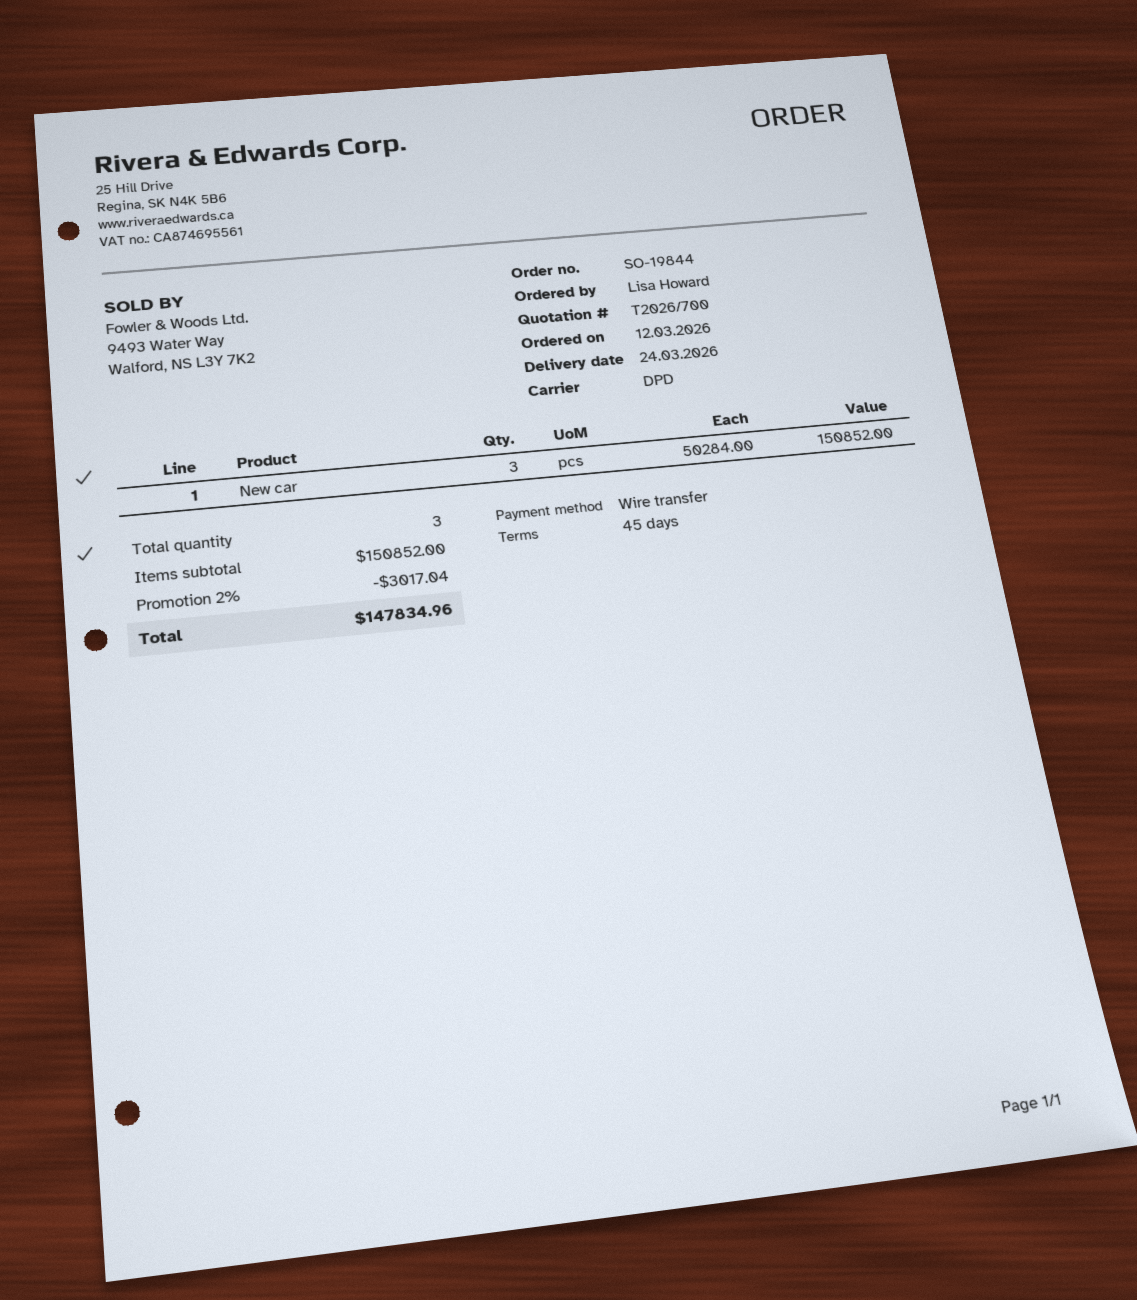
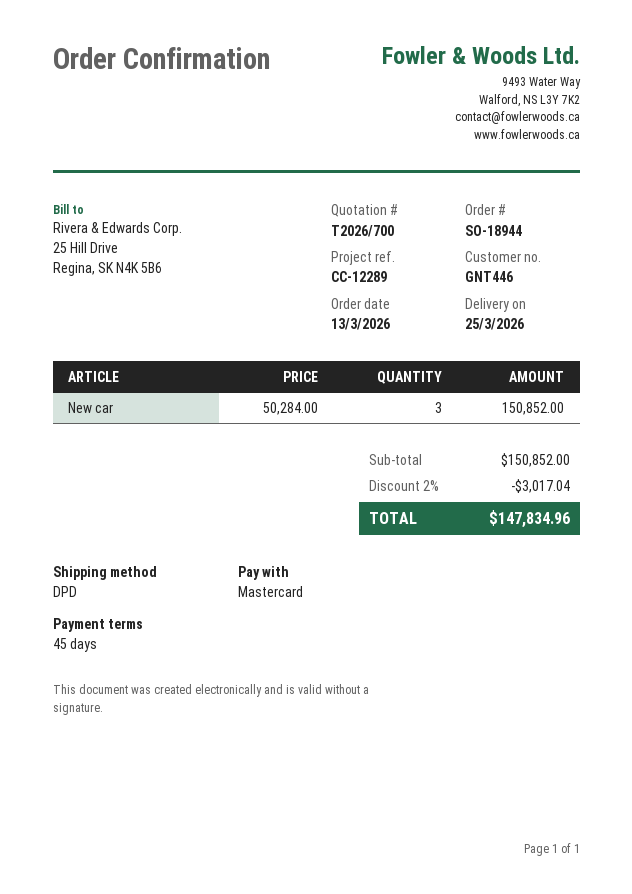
order number: SO-19844 -> SO-18944
order date: 2026-03-12 -> 2026-03-13
delivery date: 2026-03-24 -> 2026-03-25
payment method: bank transfer -> Mastercard

